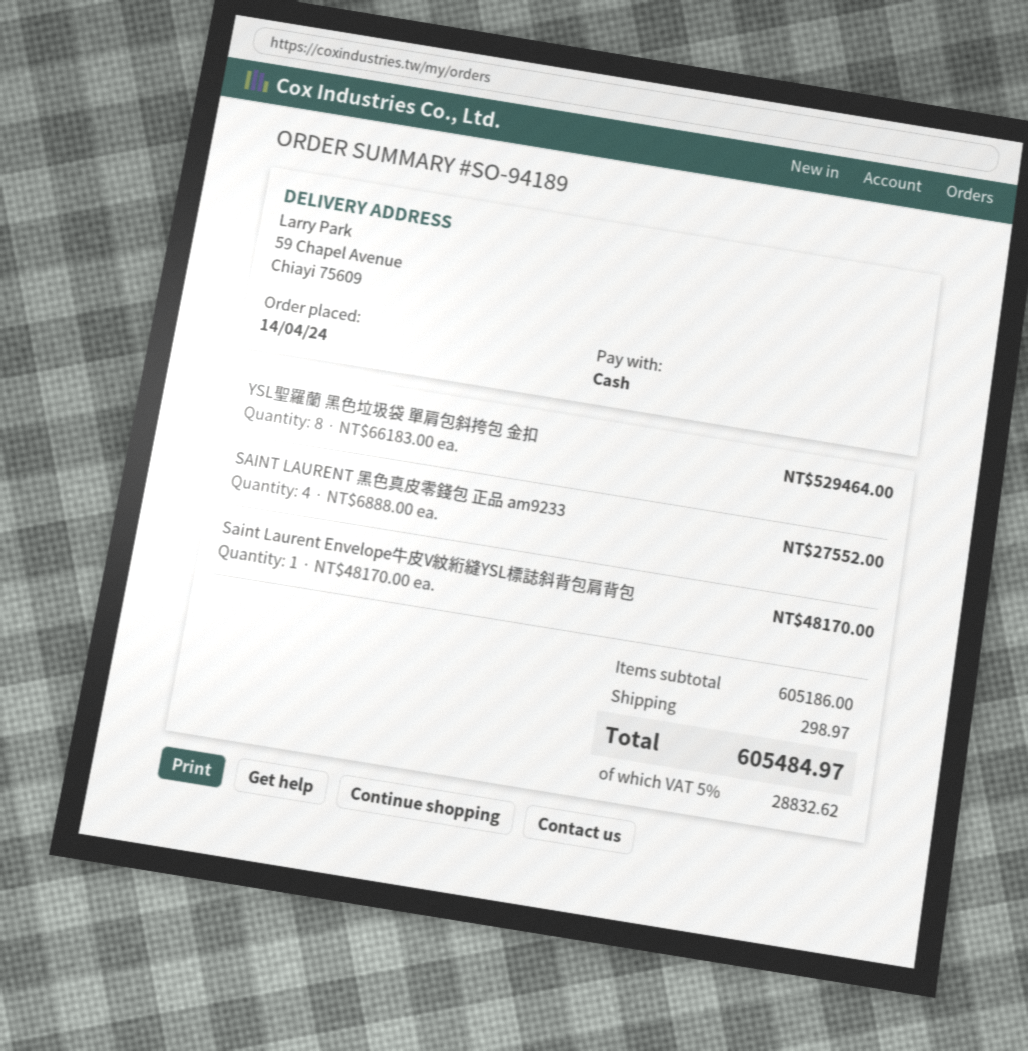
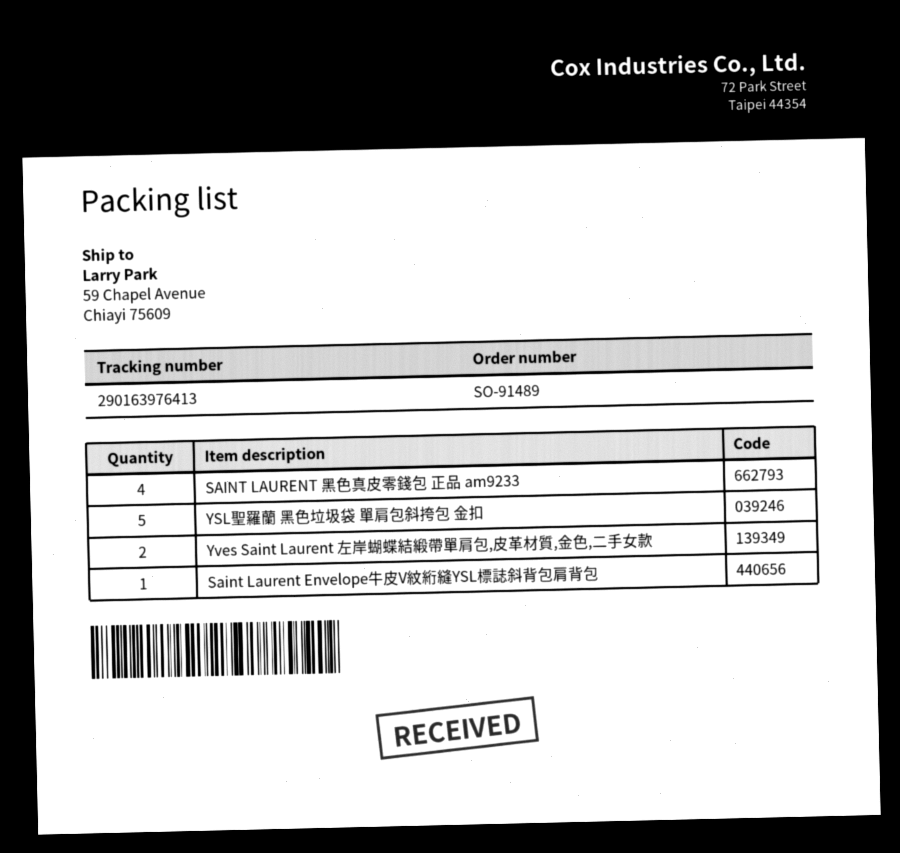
order number: SO-94189 -> SO-91489
YSL聖羅蘭 黑色垃圾袋 單肩包斜挎包 金扣: 8 -> 5
Yves Saint Laurent 左岸蝴蝶結緞帶單肩包,皮革材質,金色,二手女款: none -> 2

